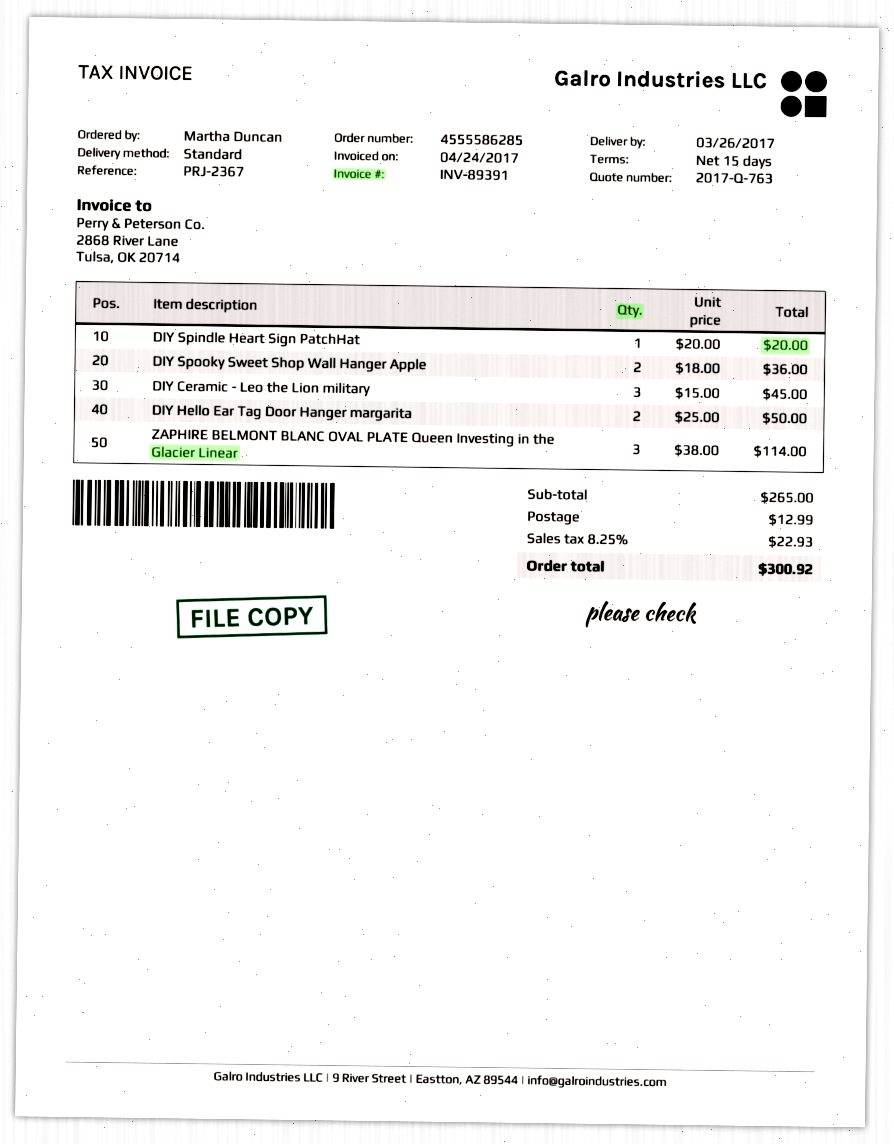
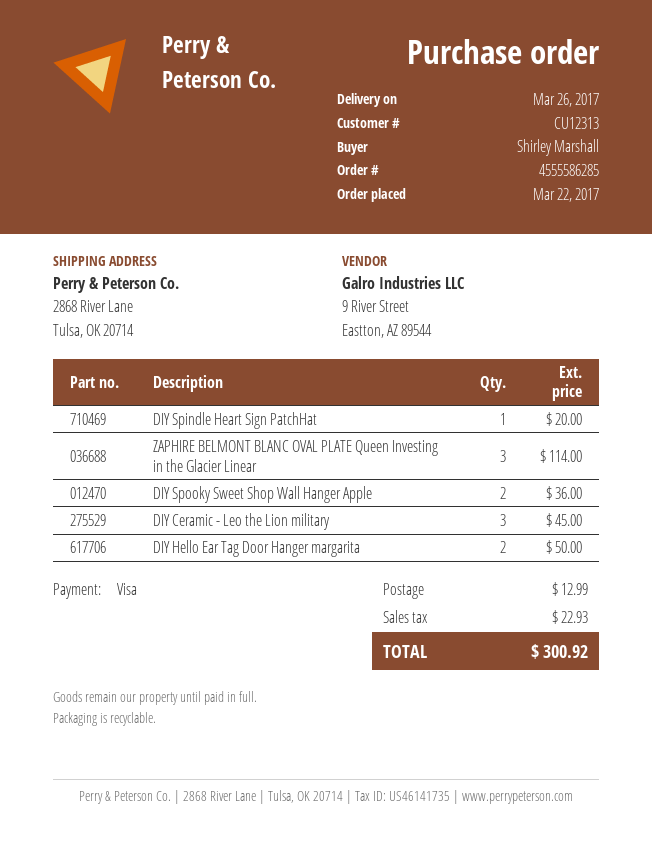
ordered by: Martha Duncan -> Shirley Marshall

